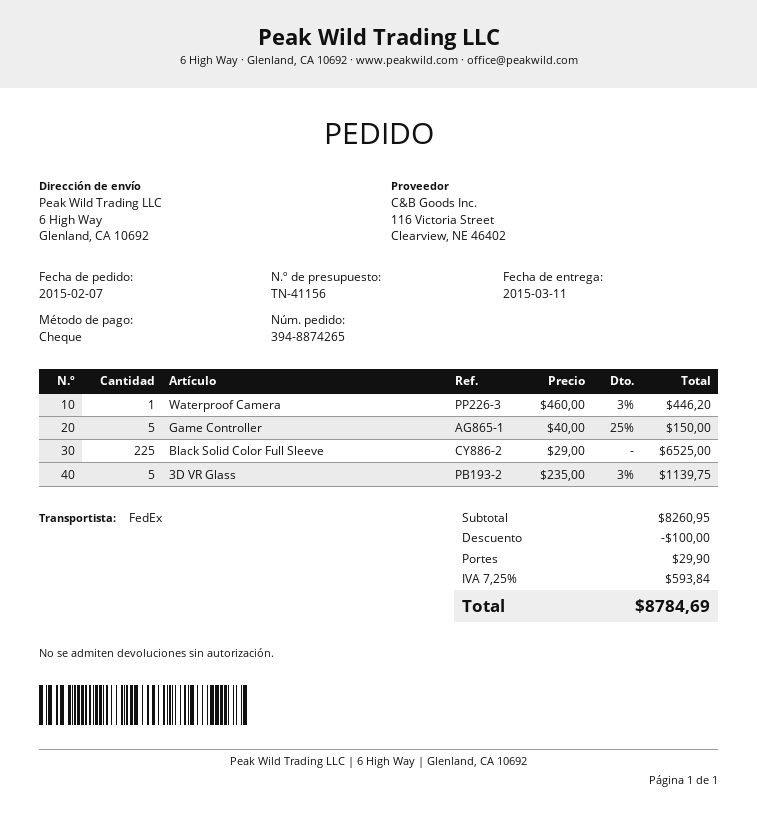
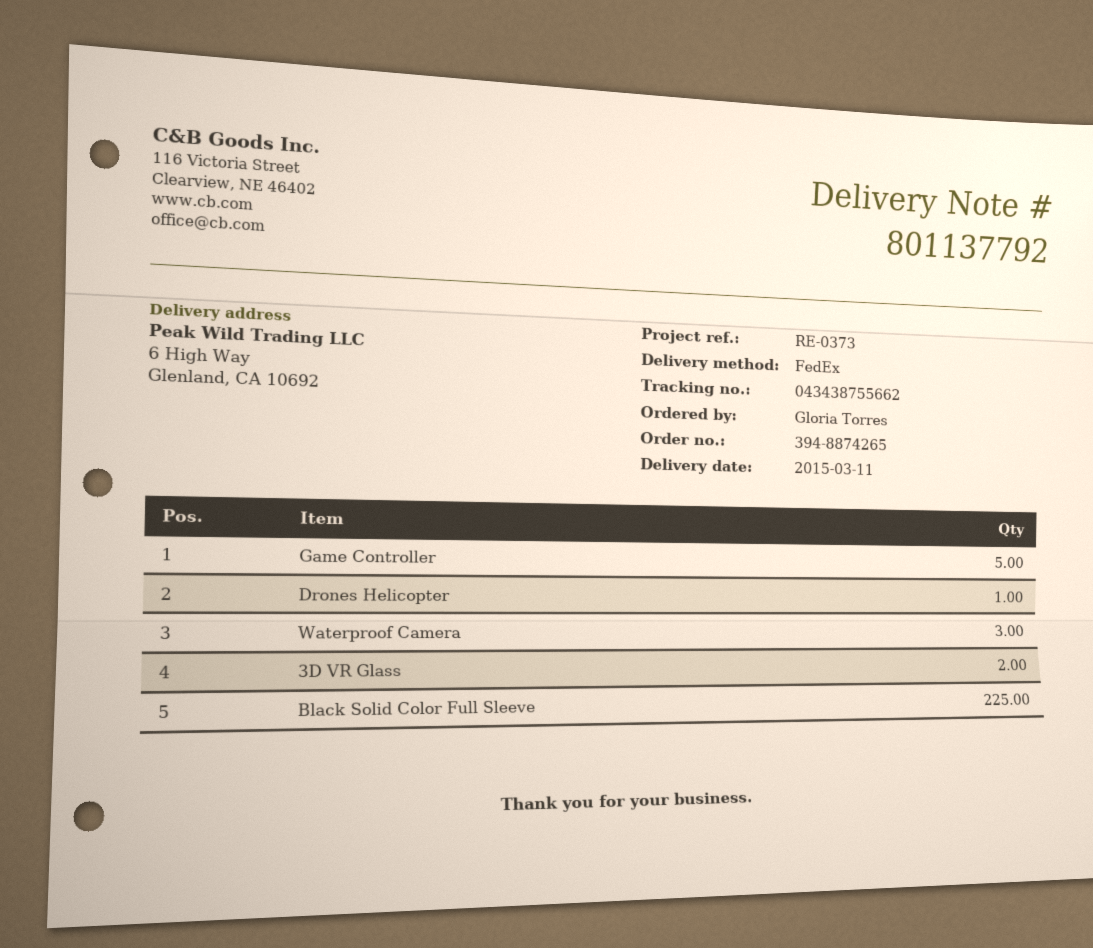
Waterproof Camera: 1 -> 3
3D VR Glass: 5 -> 2
Drones Helicopter: none -> 1

